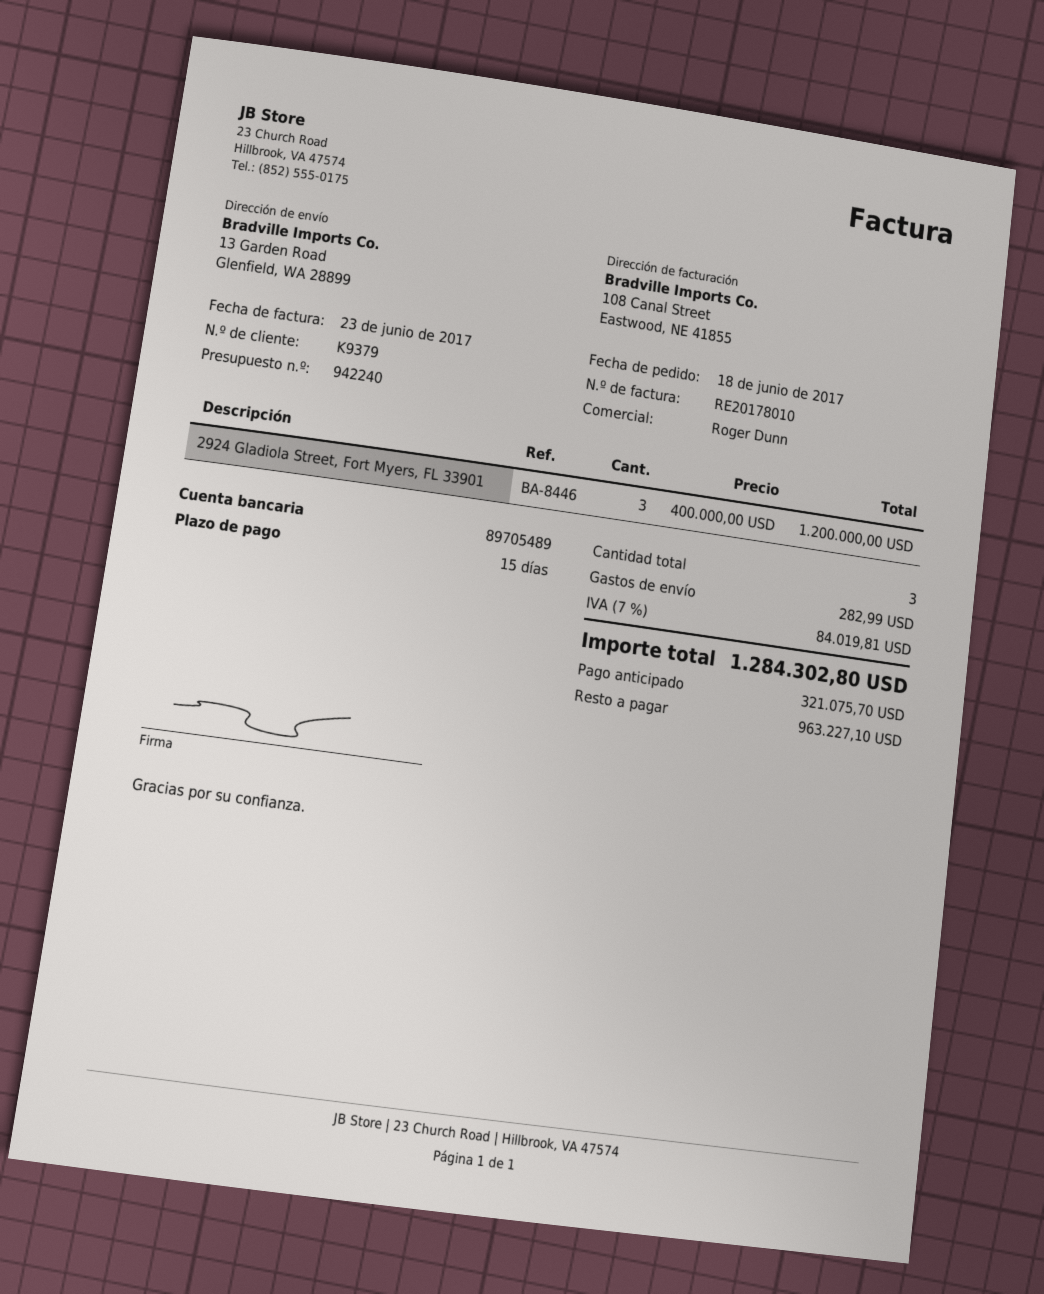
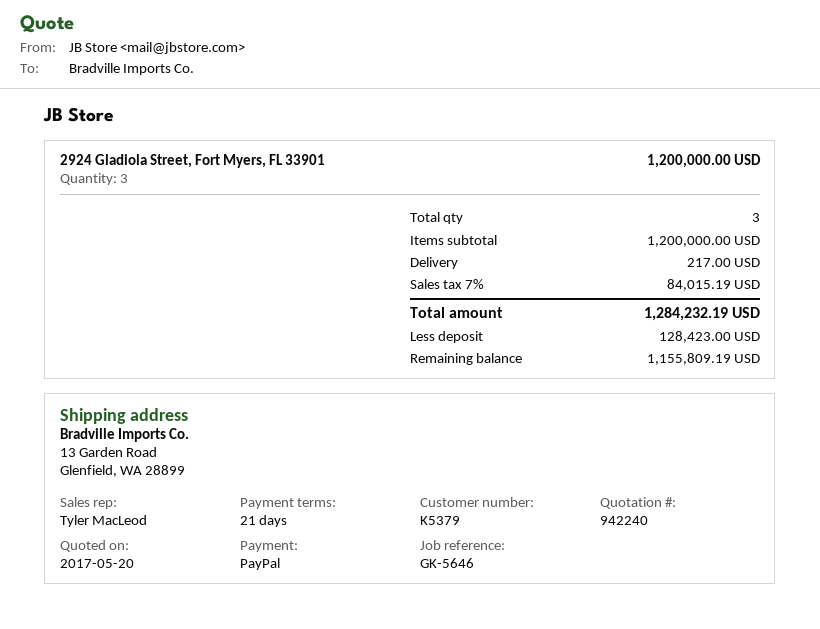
payment terms: 15 days -> 21 days
customer number: K9379 -> K5379
sales rep: Roger Dunn -> Tyler MacLeod
shipping: 282.99 -> 217.00
tax: 7% = 84019.81 -> 7% = 84015.19
total: 1284302.80 -> 1284232.19
deposit: 321075.70 -> 128423.00
balance: 963227.10 -> 1155809.19

